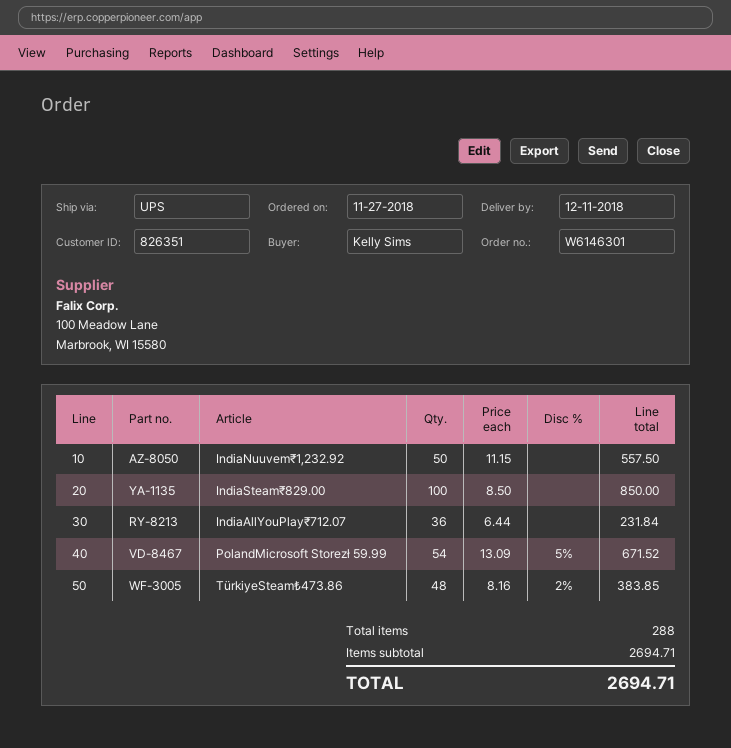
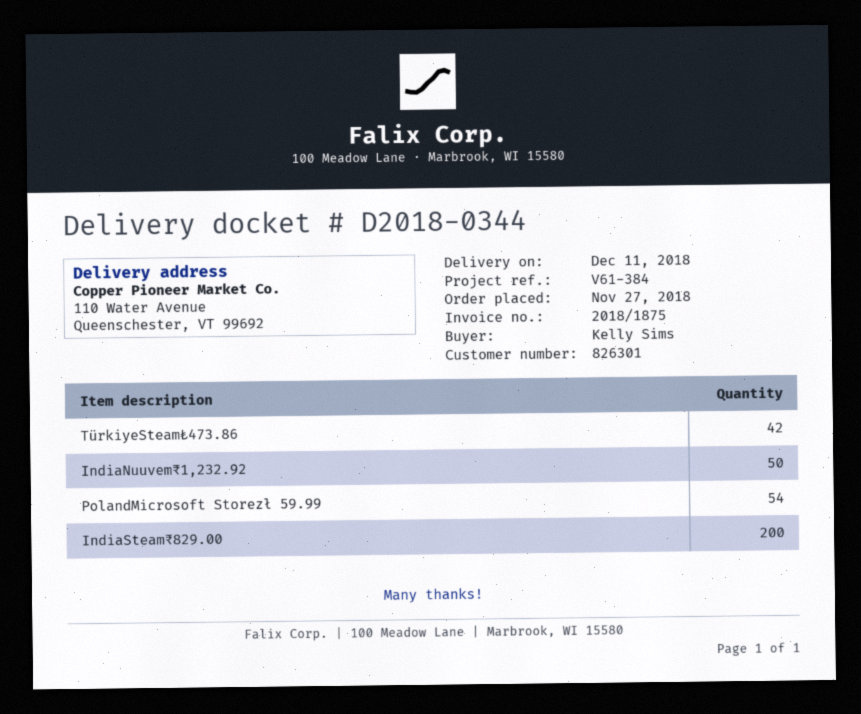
customer number: 826351 -> 826301
IndiaSteam₹829.00: 100 -> 200
IndiaAllYouPlay₹712.07: 36 -> none
TürkiyeSteam₺473.86: 48 -> 42

